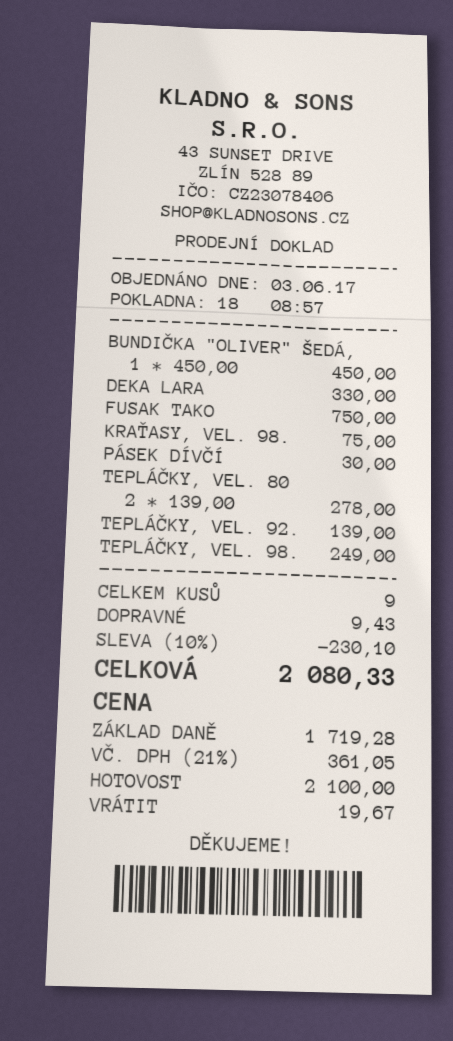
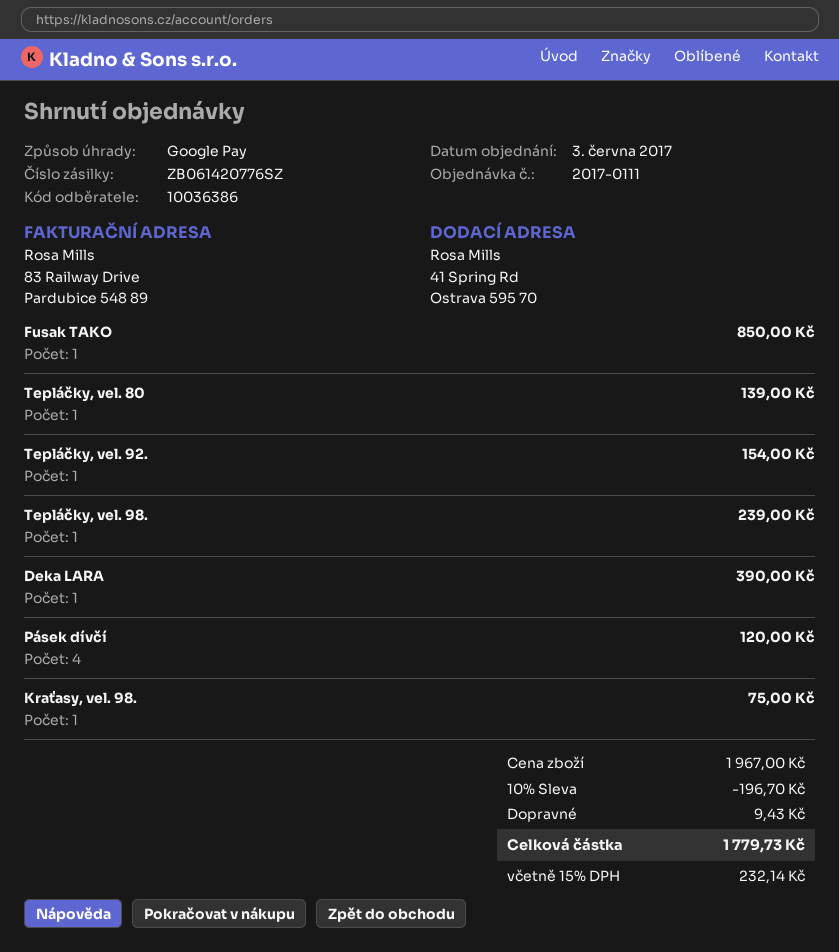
payment method: cash -> Google Pay
BUNDIČKA "OLIVER" ŠEDÁ,: 1 for 450.00 -> none
DEKA LARA: 1 for 330.00 -> 1 for 390.00
FUSAK TAKO: 1 for 750.00 -> 1 for 850.00
PÁSEK DÍVČÍ: 1 for 30.00 -> 4 for 120.00
TEPLÁČKY, VEL. 80: 2 for 278.00 -> 1 for 139.00
TEPLÁČKY, VEL. 92.: 1 for 139.00 -> 1 for 154.00
TEPLÁČKY, VEL. 98.: 1 for 249.00 -> 1 for 239.00
discount: 10% = 230.10 -> 10% = 196.70
tax: 21% = 361.05 -> 15% = 232.14
total: 2080.33 -> 1779.73

